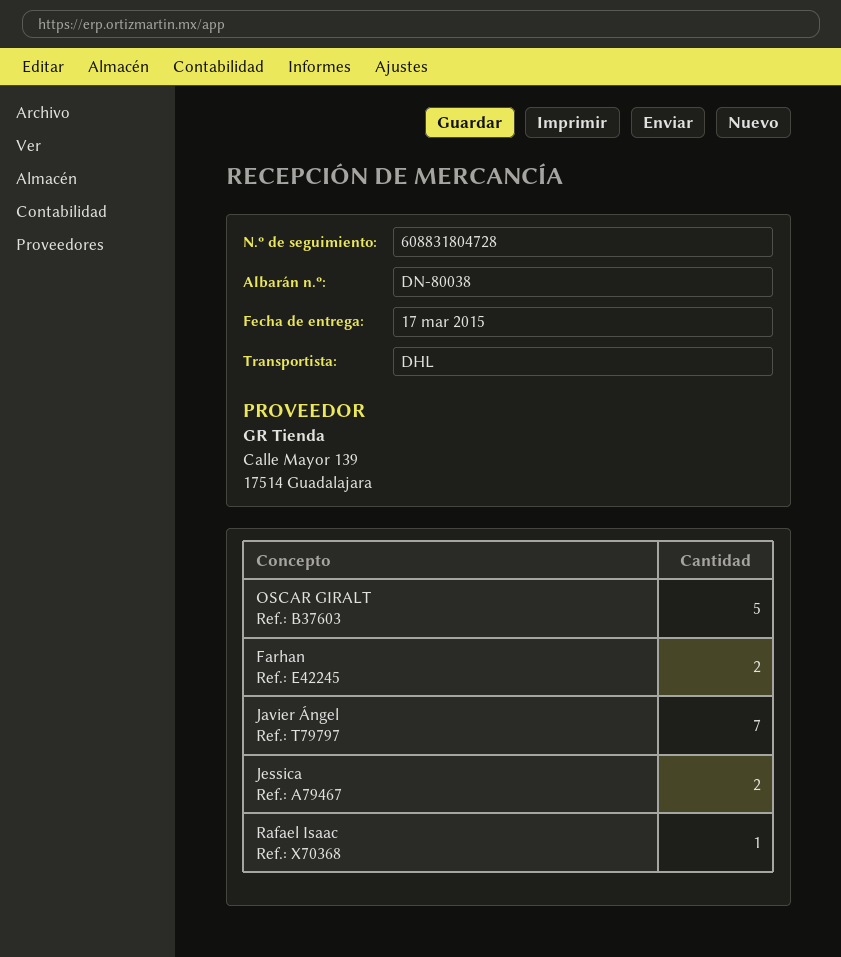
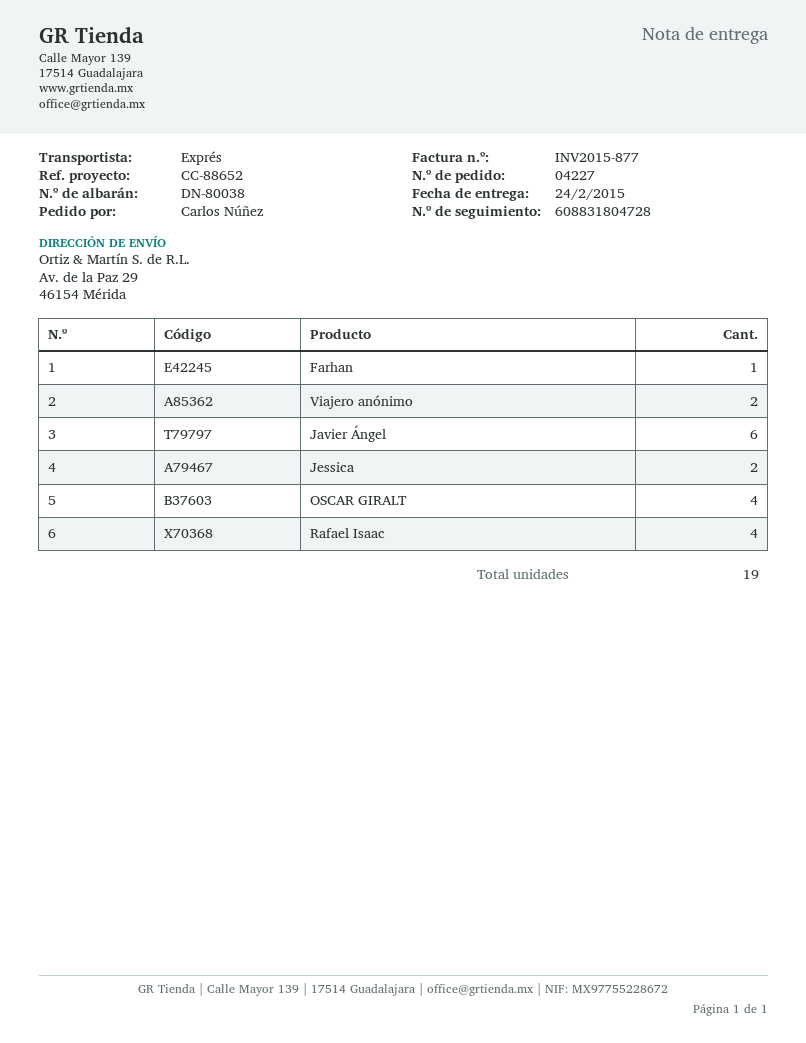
delivery date: 2015-03-17 -> 2015-02-24
shipping method: DHL -> express
OSCAR GIRALT: 5 -> 4
Farhan: 2 -> 1
Javier Ángel: 7 -> 6
Rafael Isaac: 1 -> 4
Viajero anónimo: none -> 2

